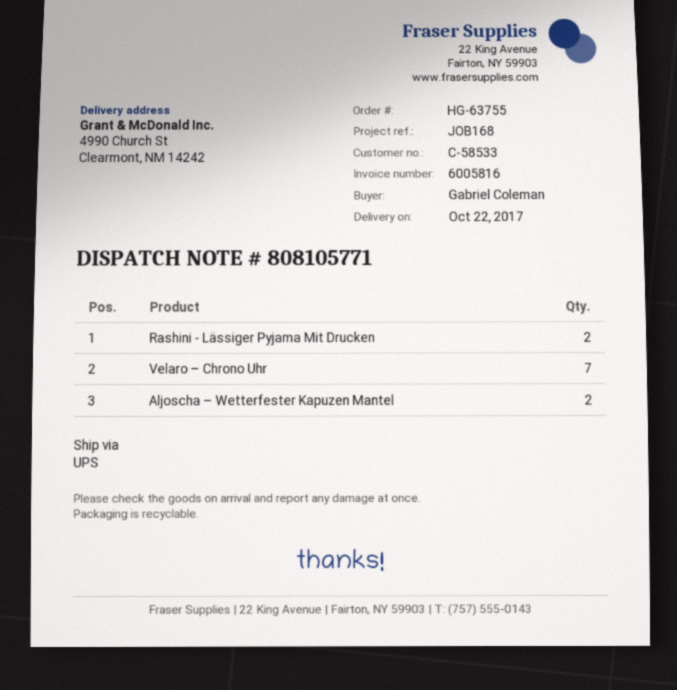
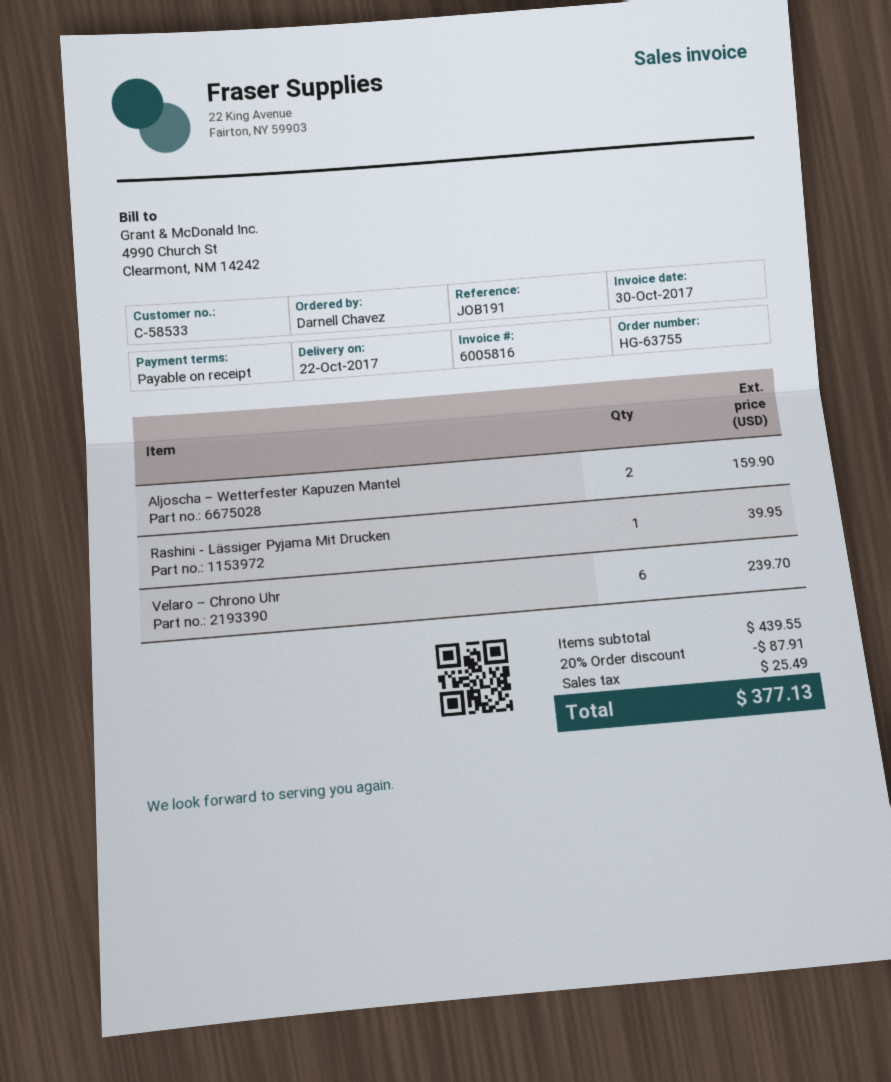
reference: JOB168 -> JOB191
ordered by: Gabriel Coleman -> Darnell Chavez
Rashini - Lässiger Pyjama Mit Drucken: 2 -> 1
Velaro – Chrono Uhr: 7 -> 6

